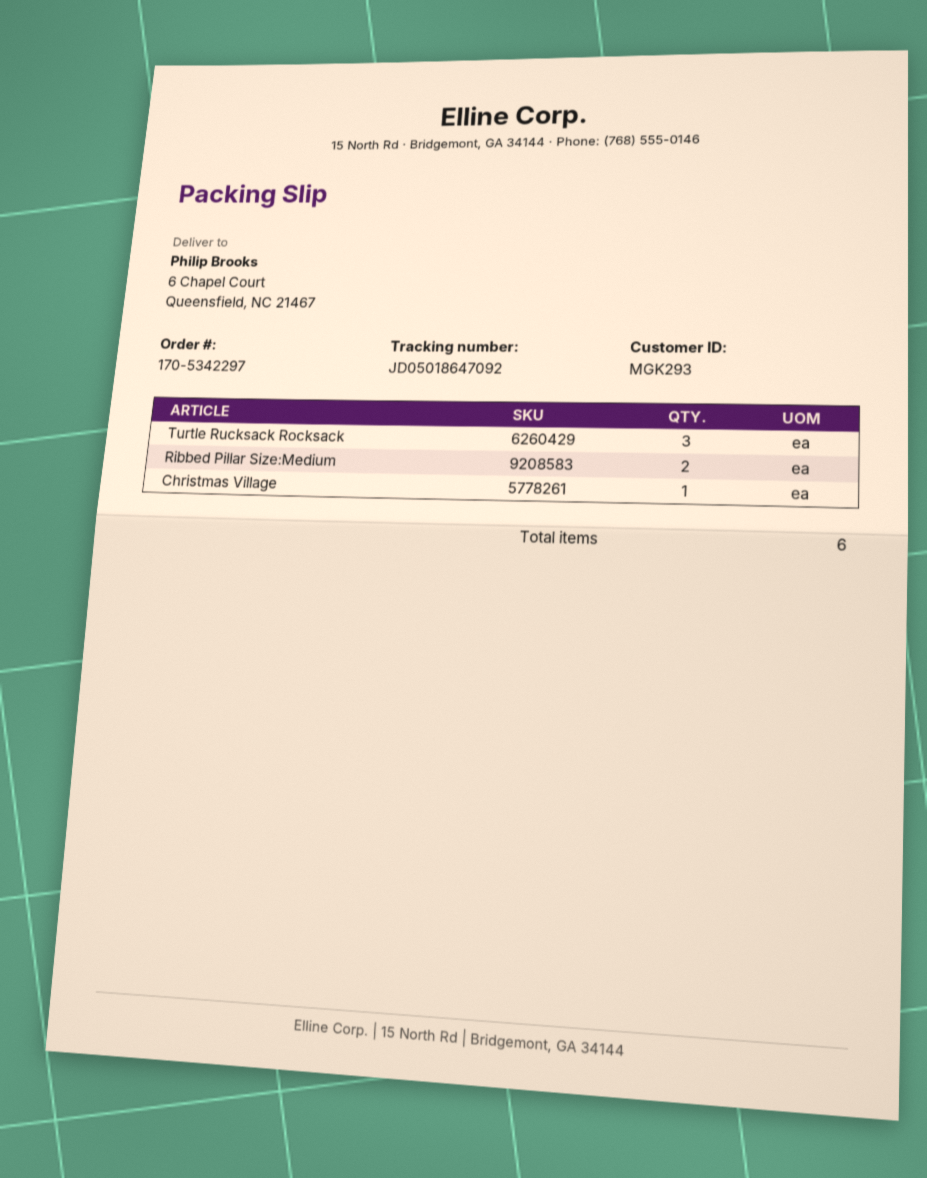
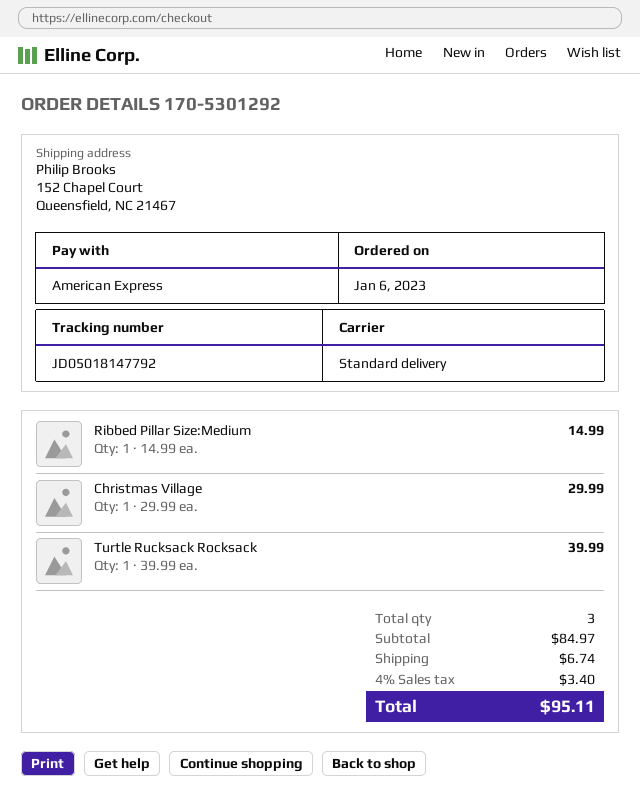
order number: 170-5342297 -> 170-5301292
tracking number: JD05018647092 -> JD05018147792
ship to: 6 Chapel Court, Queensfield, NC 21467 -> 152 Chapel Court, Queensfield, NC 21467
Turtle Rucksack Rocksack: 3 -> 1
Ribbed Pillar Size:Medium: 2 -> 1
total quantity: 6 -> 3

